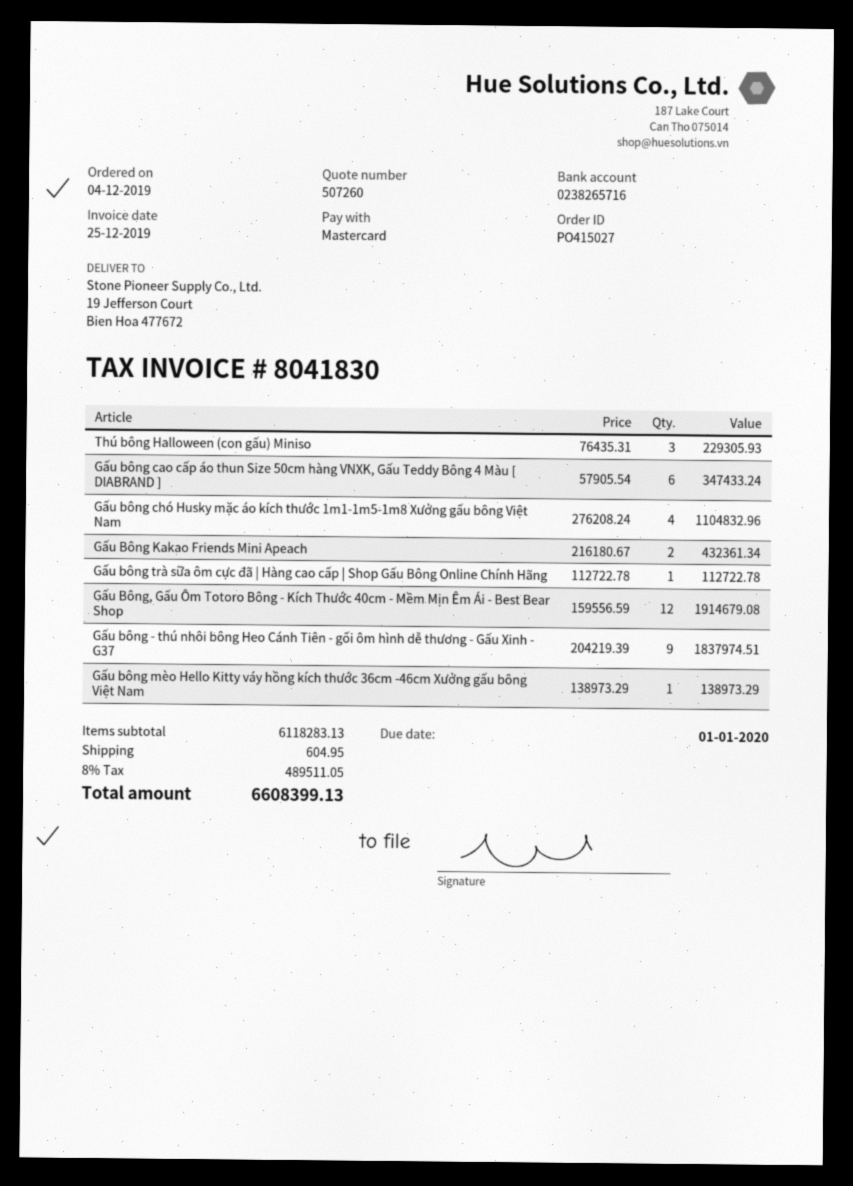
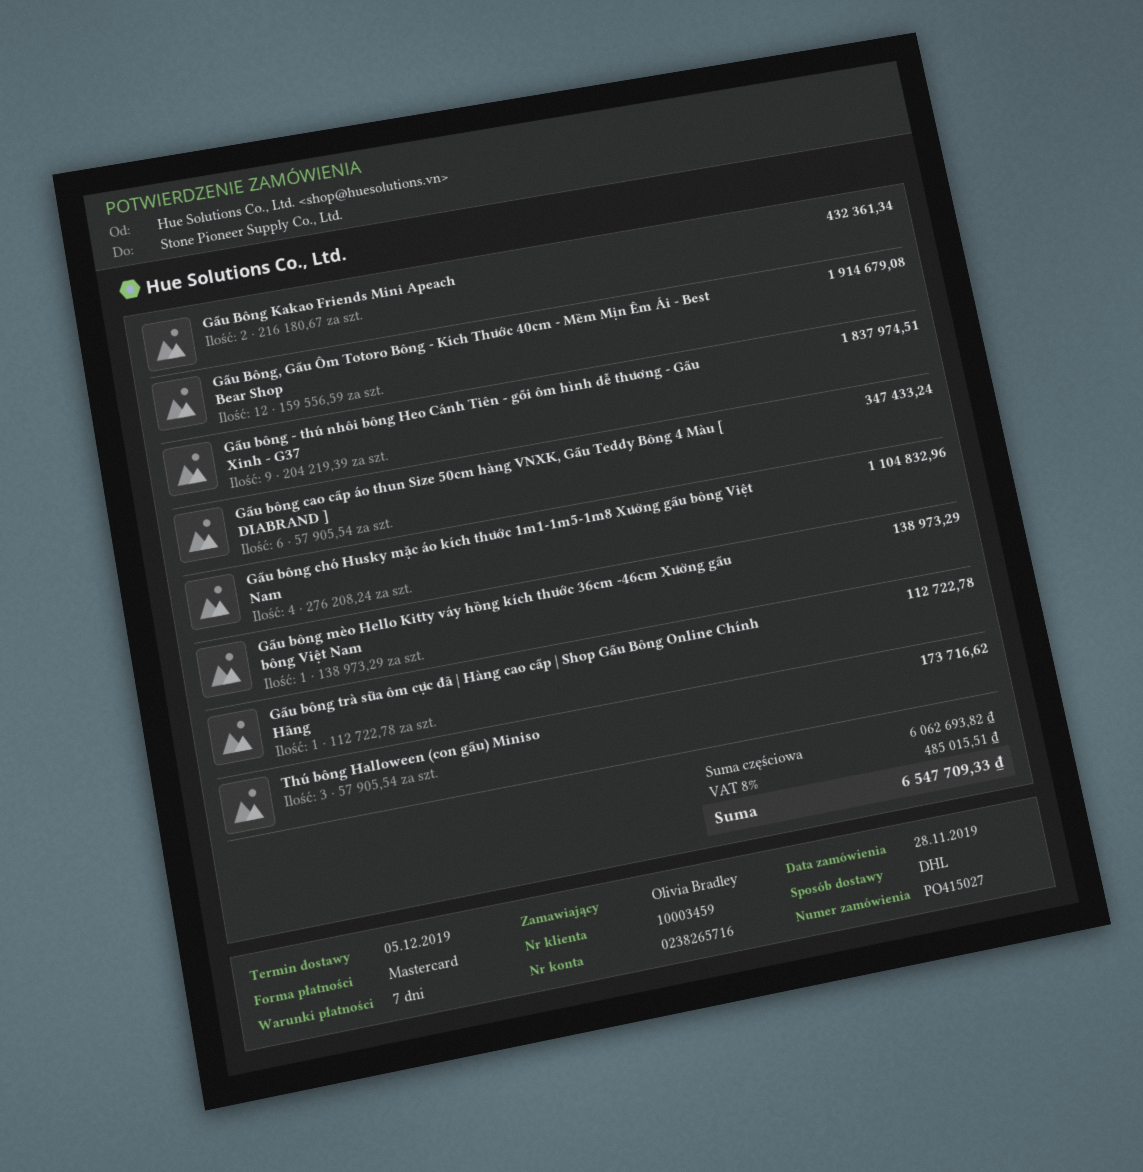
order date: 2019-12-04 -> 2019-11-28
Thú bông Halloween (con gấu) Miniso: 3 x 76435.31 = 229305.93 -> 3 x 57905.54 = 173716.62
subtotal: 6118283.13 -> 6062693.82
shipping: 604.95 -> none
tax: 8% = 489511.05 -> 8% = 485015.51
total: 6608399.13 -> 6547709.33

